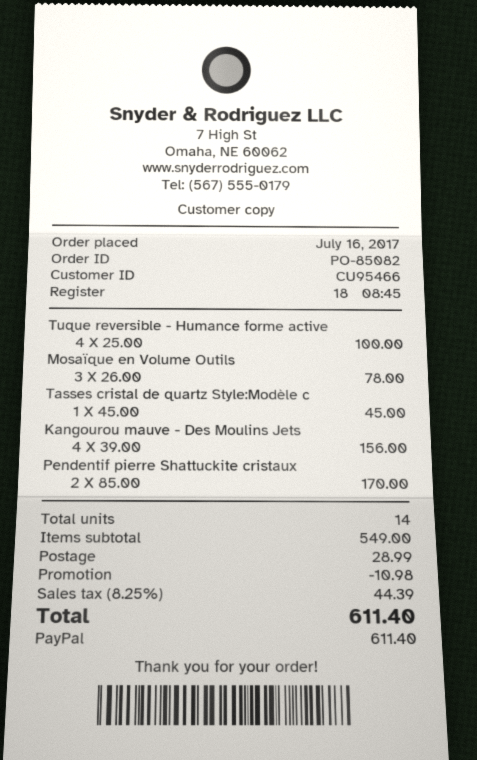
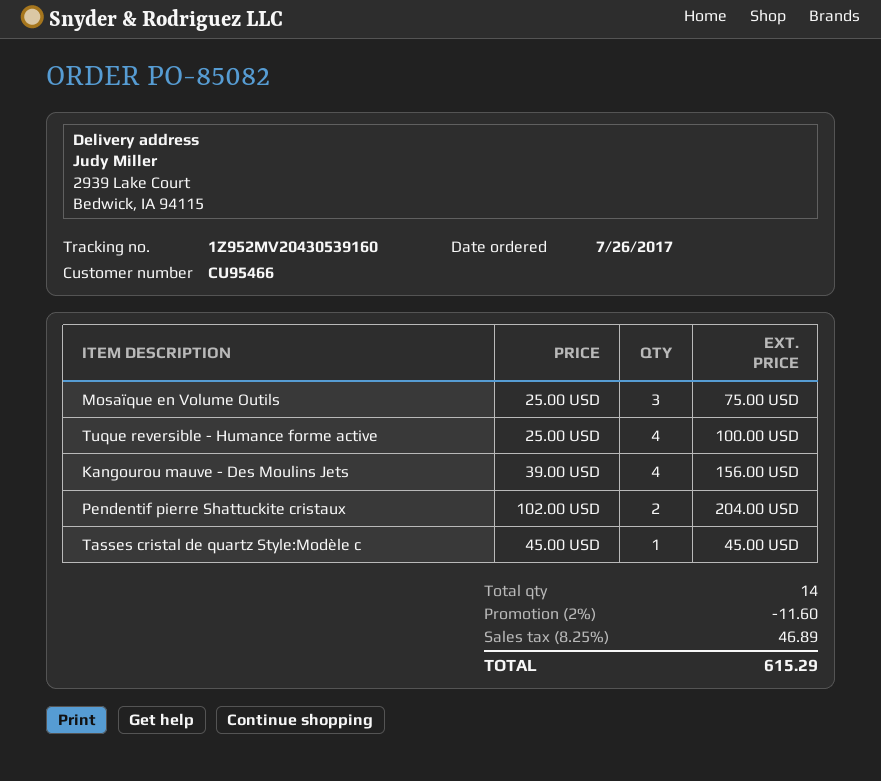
order date: 2017-07-16 -> 2017-07-26
Mosaïque en Volume Outils: 3 x 26.00 = 78.00 -> 3 x 25.00 = 75.00
Pendentif pierre Shattuckite cristaux: 2 x 85.00 = 170.00 -> 2 x 102.00 = 204.00
discount: 10.98 -> 11.60
shipping: 28.99 -> none
tax: 8.25% = 44.39 -> 8.25% = 46.89
total: 611.40 -> 615.29

